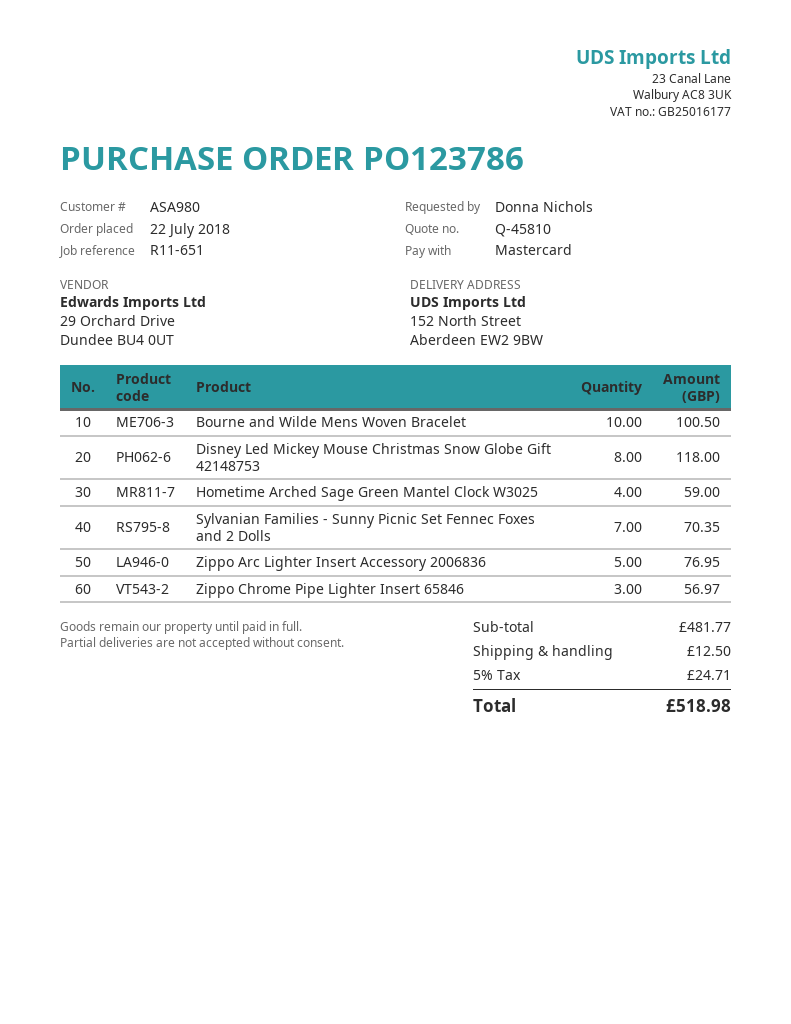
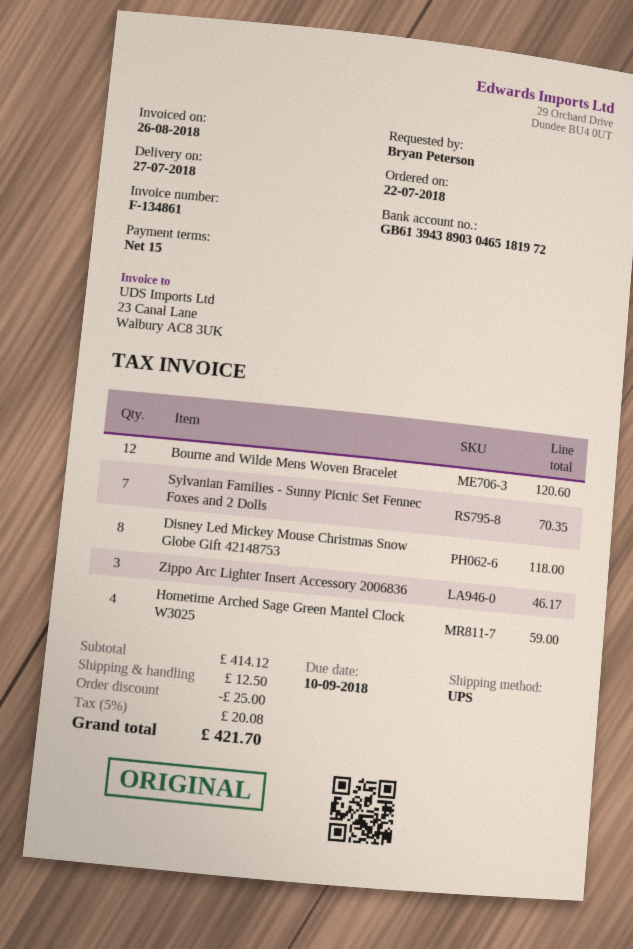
ordered by: Donna Nichols -> Bryan Peterson
Bourne and Wilde Mens Woven Bracelet: 10 for 100.50 -> 12 for 120.60
Zippo Arc Lighter Insert Accessory 2006836: 5 for 76.95 -> 3 for 46.17
Zippo Chrome Pipe Lighter Insert 65846: 3 for 56.97 -> none
subtotal: 481.77 -> 414.12
discount: none -> 25.00
tax: 5% = 24.71 -> 5% = 20.08
total: 518.98 -> 421.70

